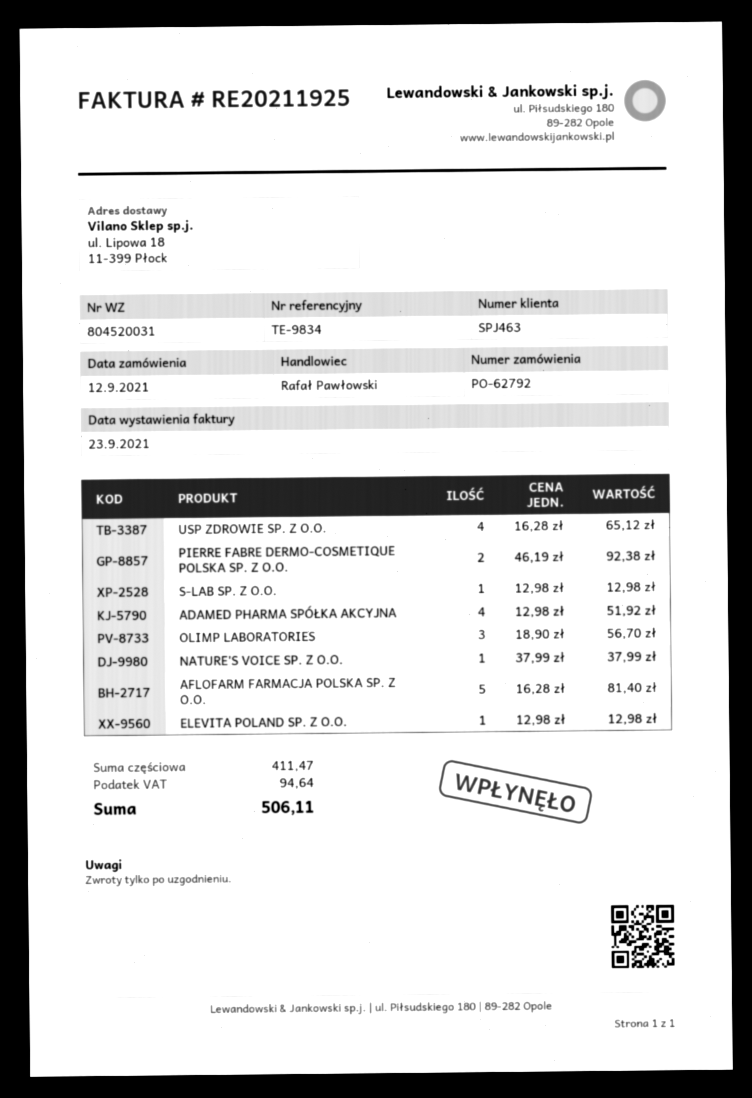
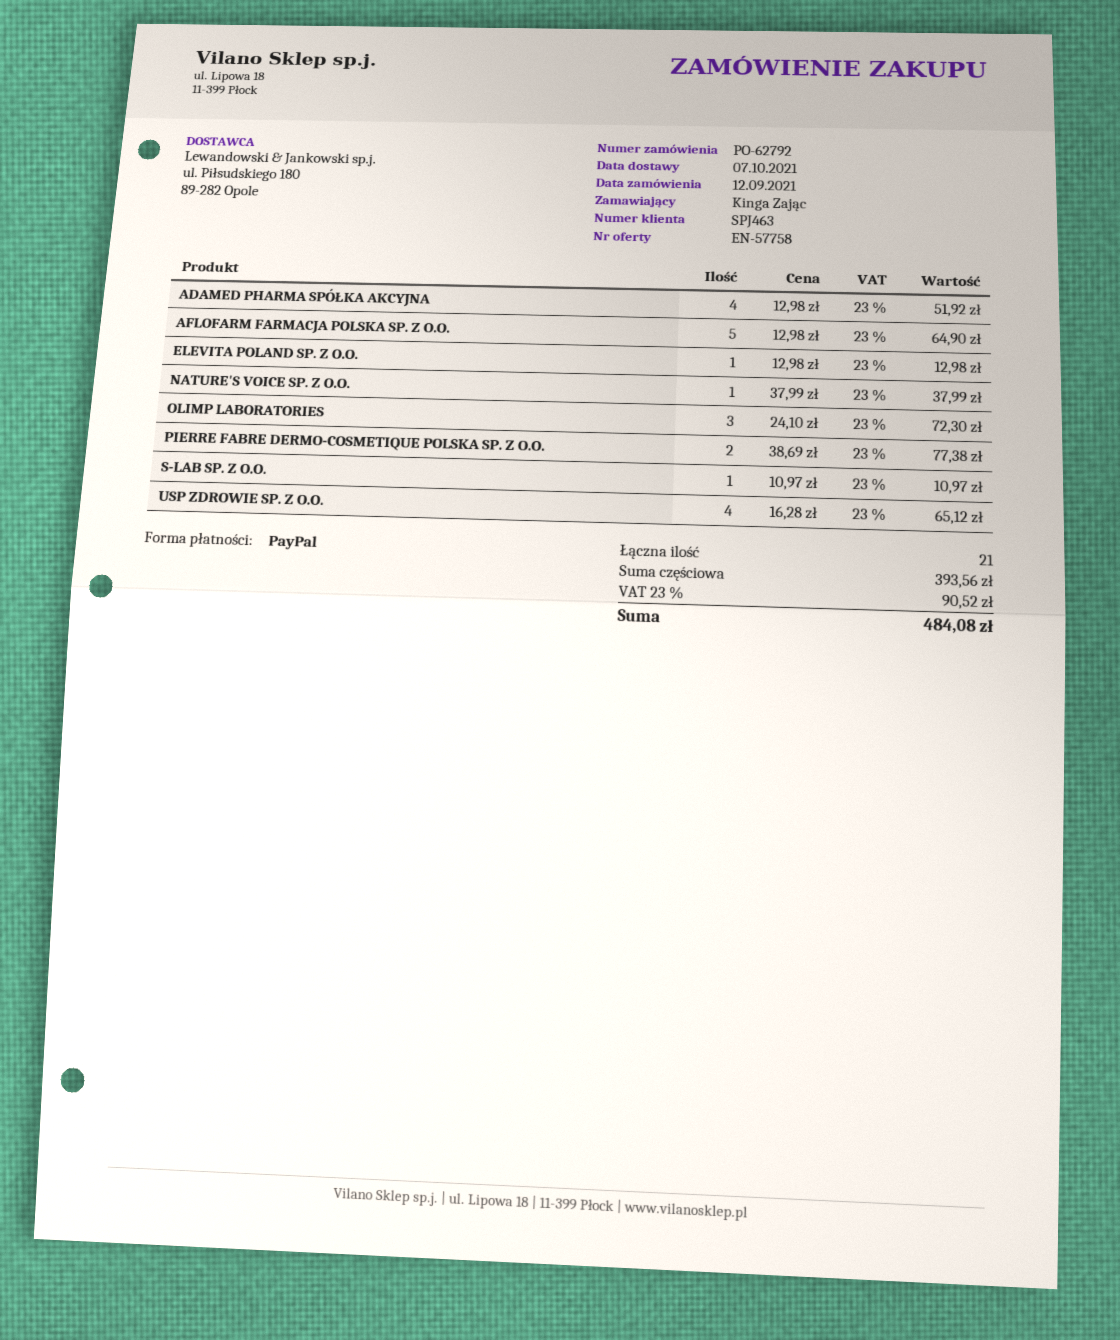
PIERRE FABRE DERMO-COSMETIQUE POLSKA SP. Z O.O.: 2 x 46.19 = 92.38 -> 2 x 38.69 = 77.38
S-LAB SP. Z O.O.: 1 x 12.98 = 12.98 -> 1 x 10.97 = 10.97
OLIMP LABORATORIES: 3 x 18.90 = 56.70 -> 3 x 24.10 = 72.30
AFLOFARM FARMACJA POLSKA SP. Z O.O.: 5 x 16.28 = 81.40 -> 5 x 12.98 = 64.90
subtotal: 411.47 -> 393.56
tax: 94.64 -> 90.52
total: 506.11 -> 484.08

